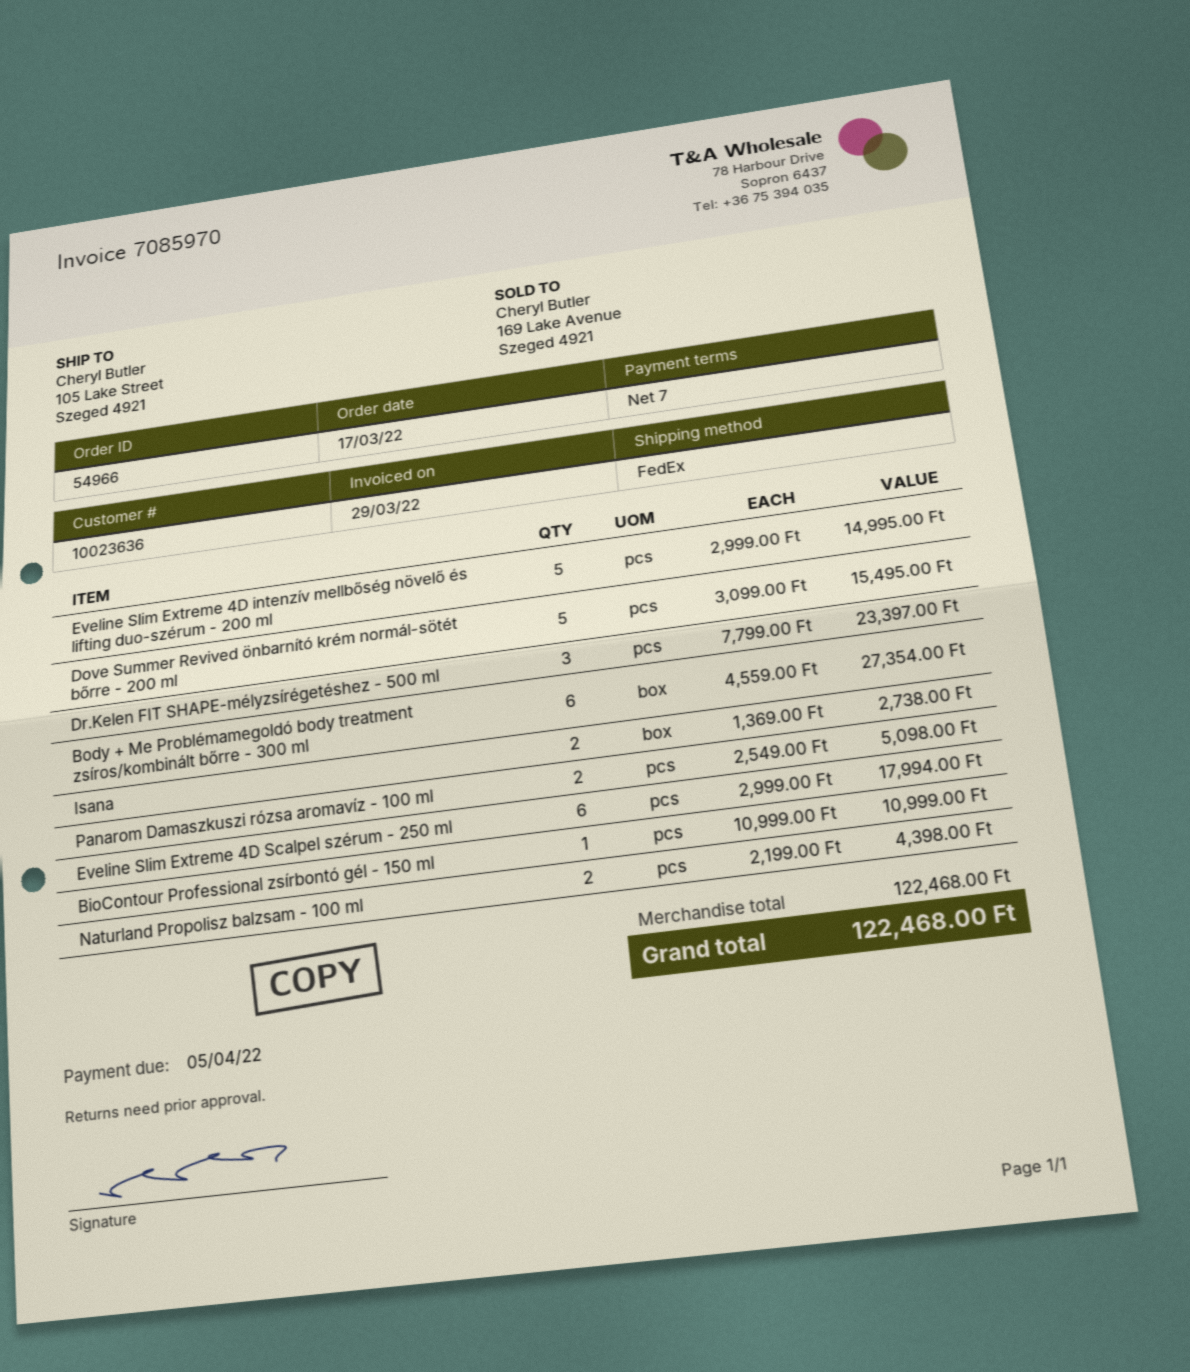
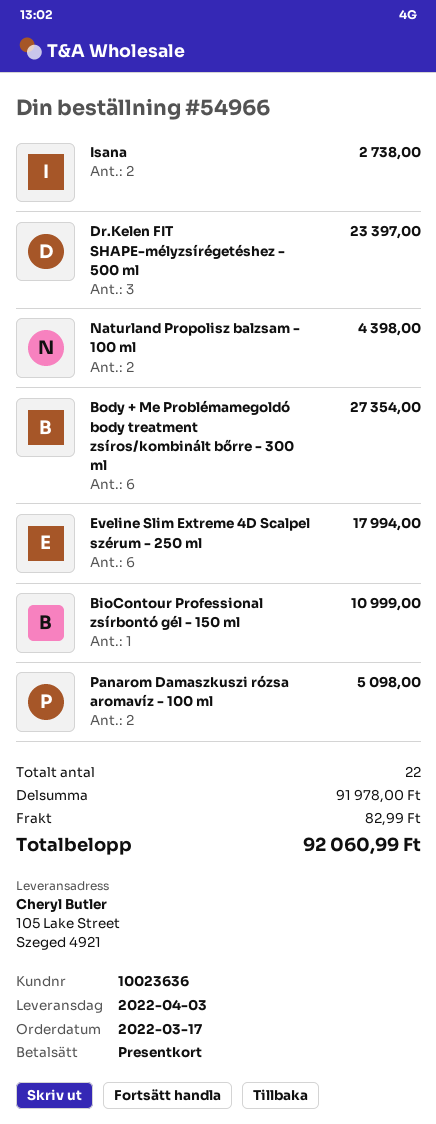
Eveline Slim Extreme 4D intenzív mellbőség növelő és lifting duo-szérum - 200 ml: 5 for 14995.00 -> none
Dove Summer Revived önbarnító krém normál-sötét bőrre - 200 ml: 5 for 15495.00 -> none
subtotal: 122468.00 -> 91978.00
shipping: none -> 82.99
total: 122468.00 -> 92060.99

